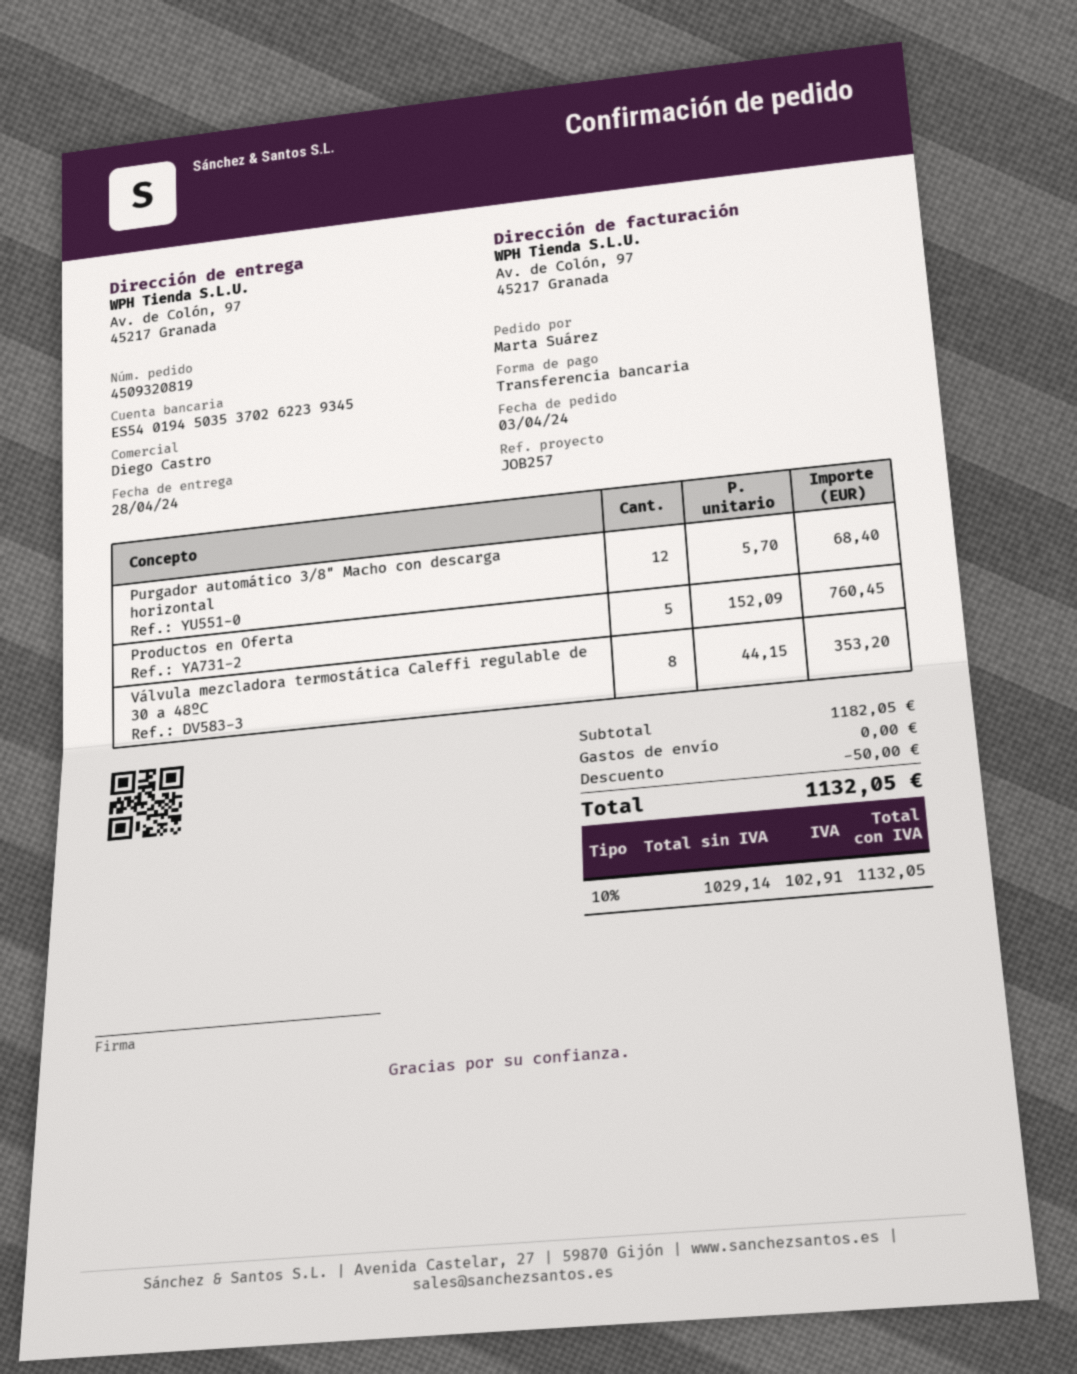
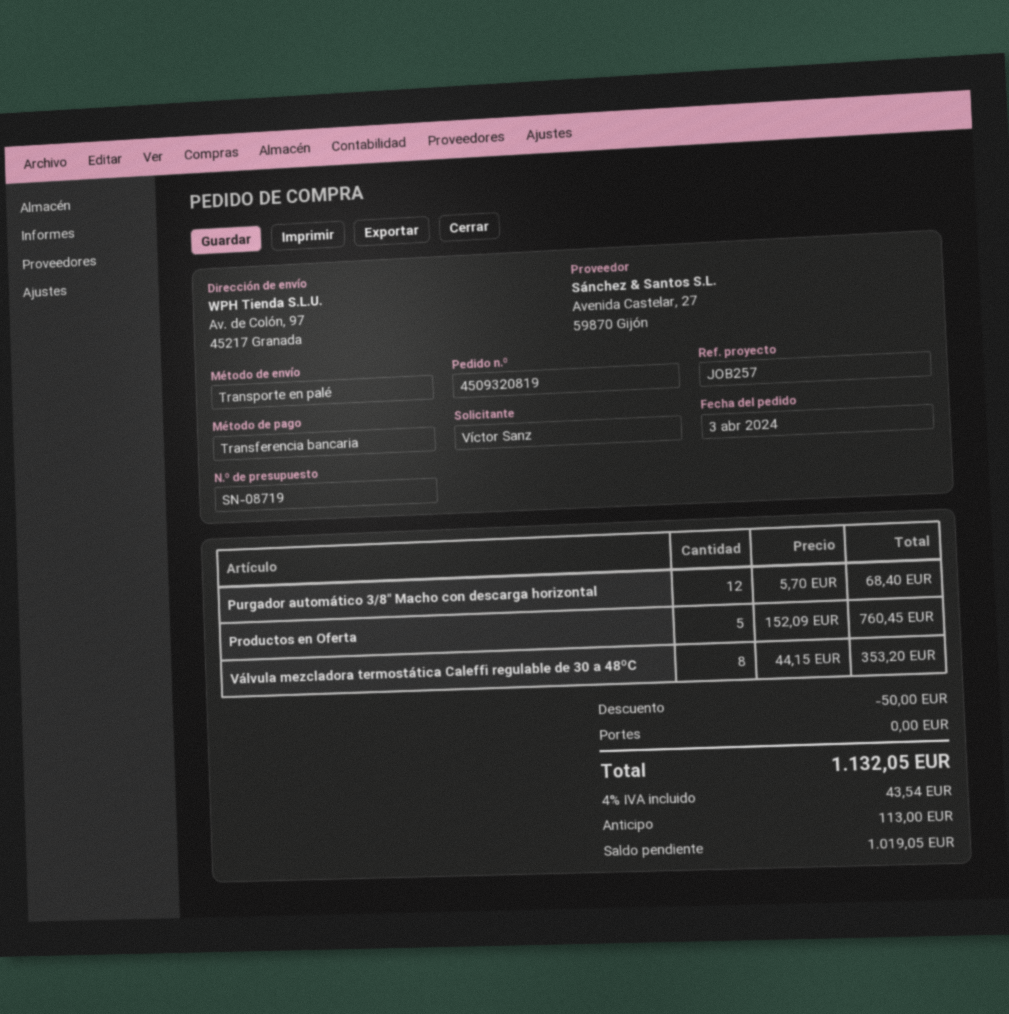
ordered by: Marta Suárez -> Víctor Sanz
tax: 10% = 102.91 -> 4% = 43.54

